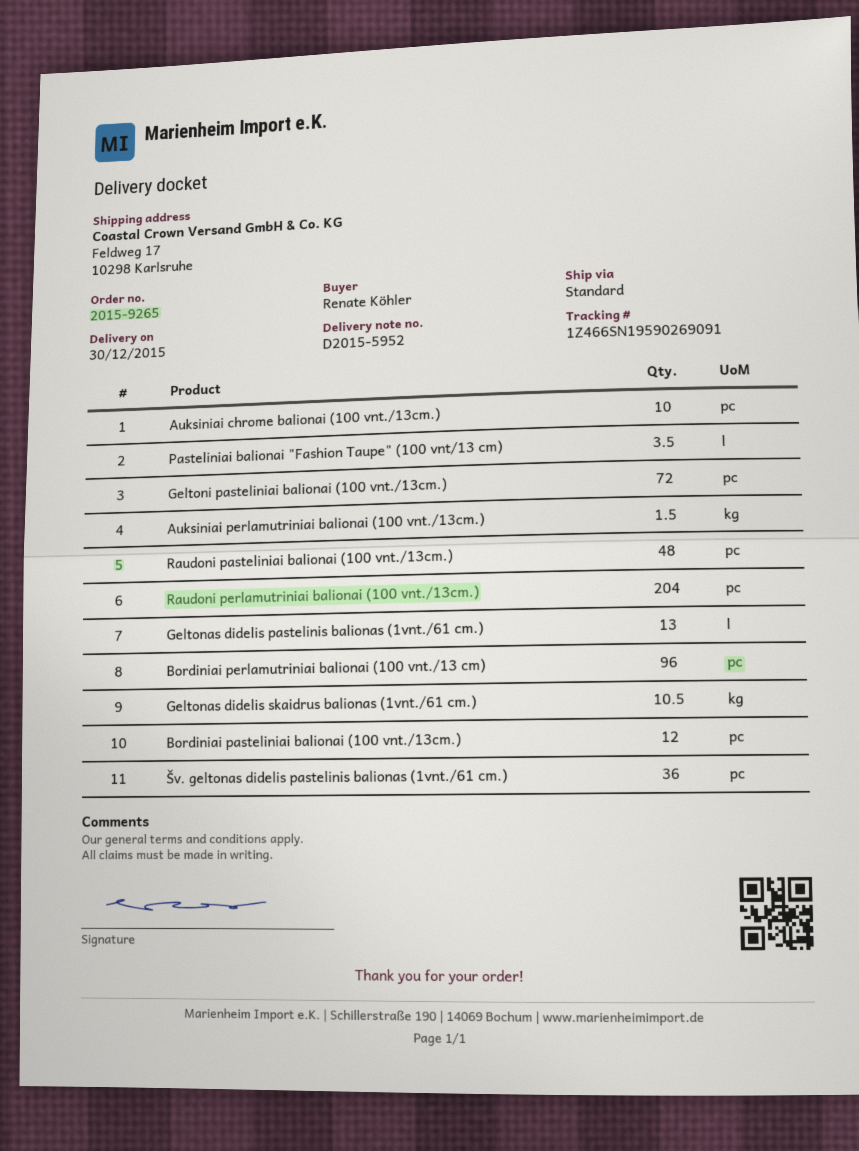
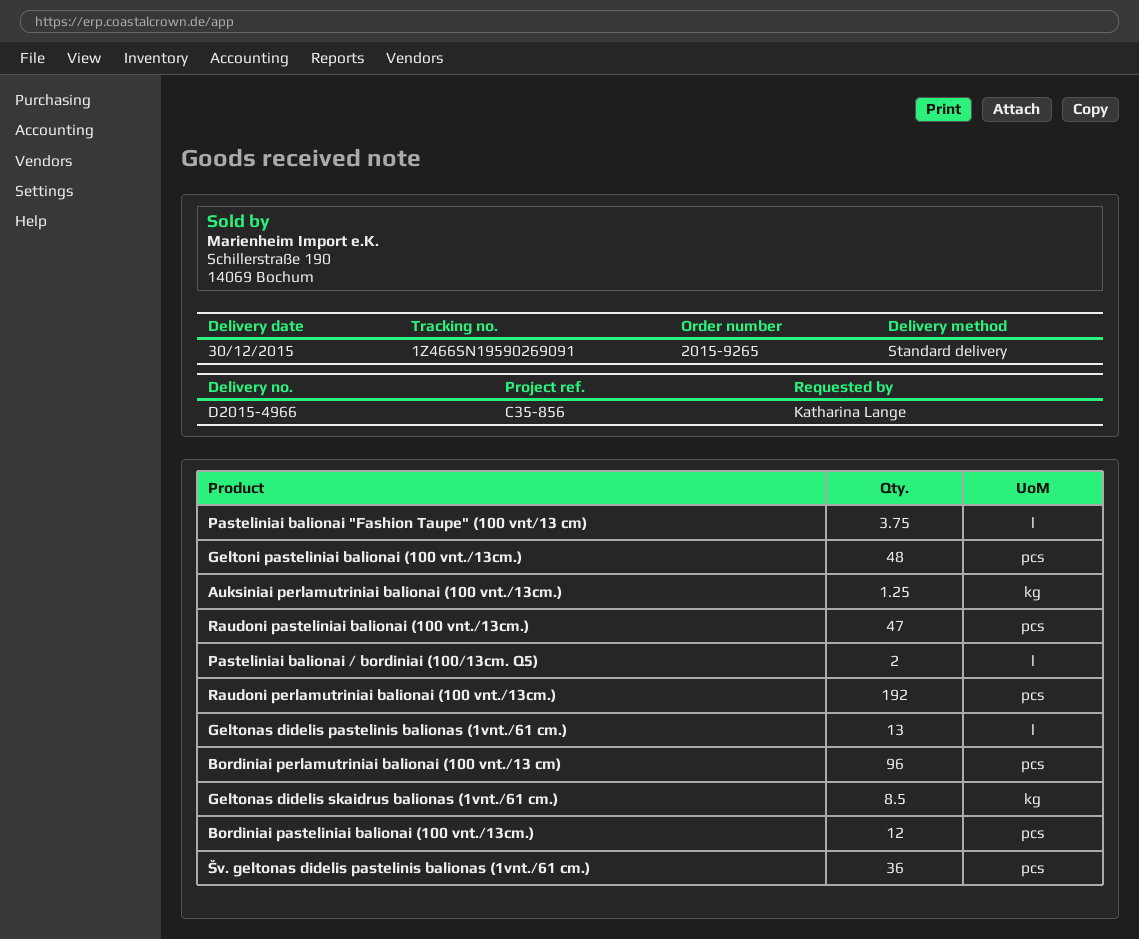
delivery note number: D2015-5952 -> D2015-4966
ordered by: Renate Köhler -> Katharina Lange
Auksiniai chrome balionai (100 vnt./13cm.): 10 -> none
Pasteliniai balionai "Fashion Taupe" (100 vnt/13 cm): 3.5 -> 3.75
Geltoni pasteliniai balionai (100 vnt./13cm.): 72 -> 48
Auksiniai perlamutriniai balionai (100 vnt./13cm.): 1.5 -> 1.25
Raudoni pasteliniai balionai (100 vnt./13cm.): 48 -> 47
Raudoni perlamutriniai balionai (100 vnt./13cm.): 204 -> 192
Geltonas didelis skaidrus balionas (1vnt./61 cm.): 10.5 -> 8.5
Pasteliniai balionai / bordiniai (100/13cm. Q5): none -> 2

